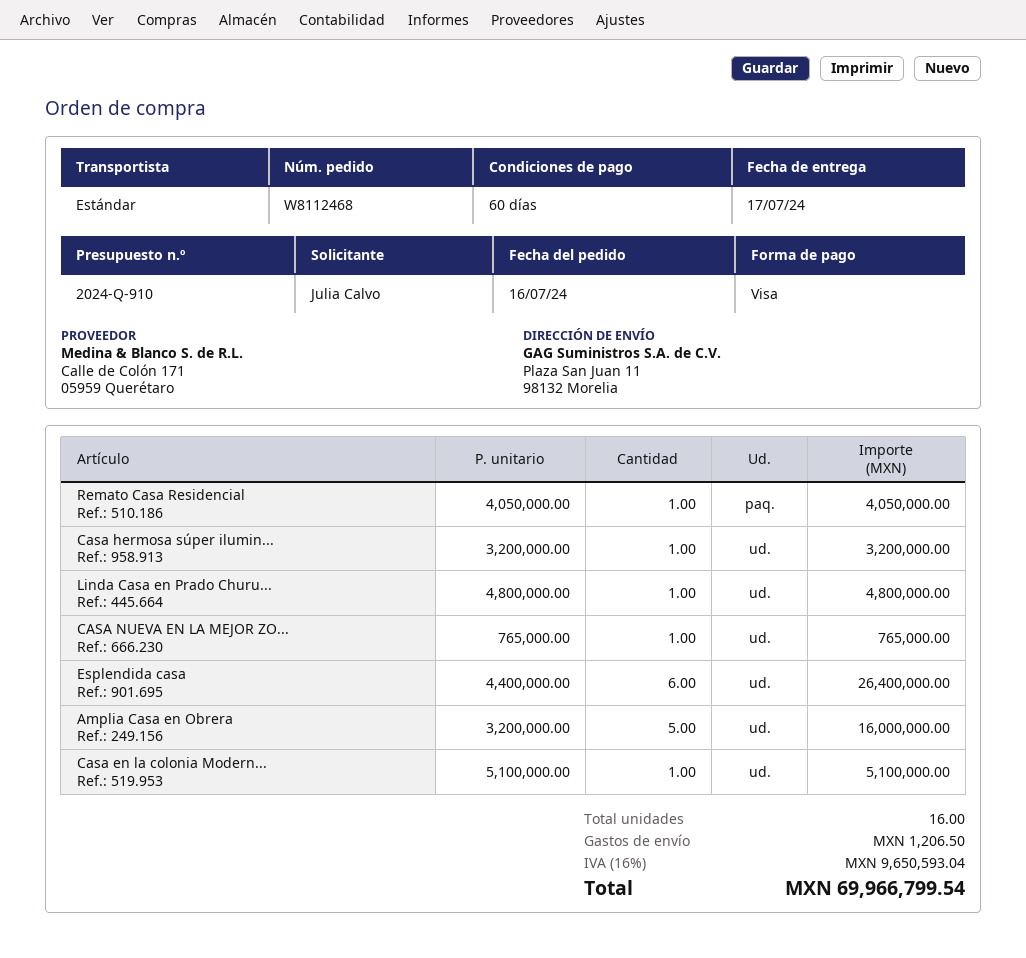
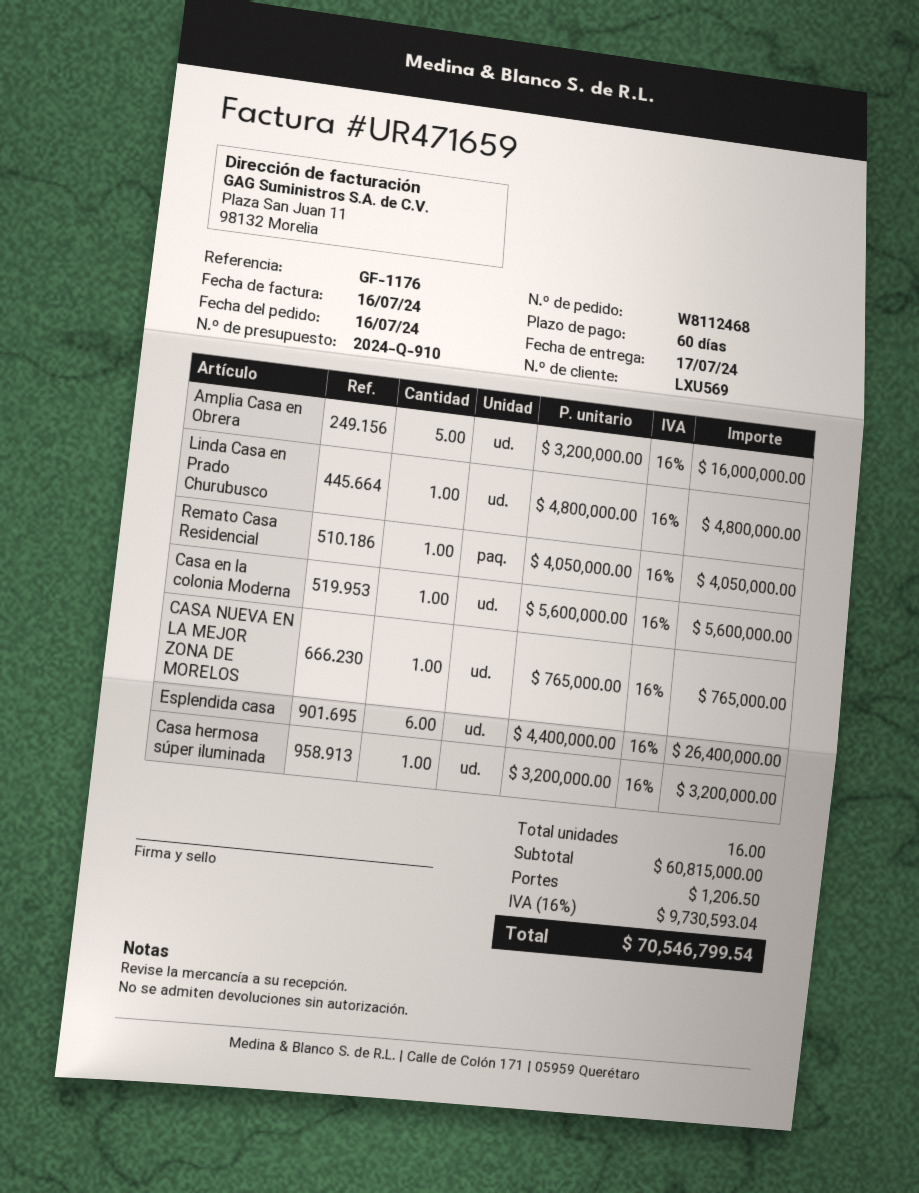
Casa en la colonia Modern...: 1 x 5100000.00 = 5100000.00 -> 1 x 5600000.00 = 5600000.00
tax: 16% = 9650593.04 -> 16% = 9730593.04
total: 69966799.54 -> 70546799.54

